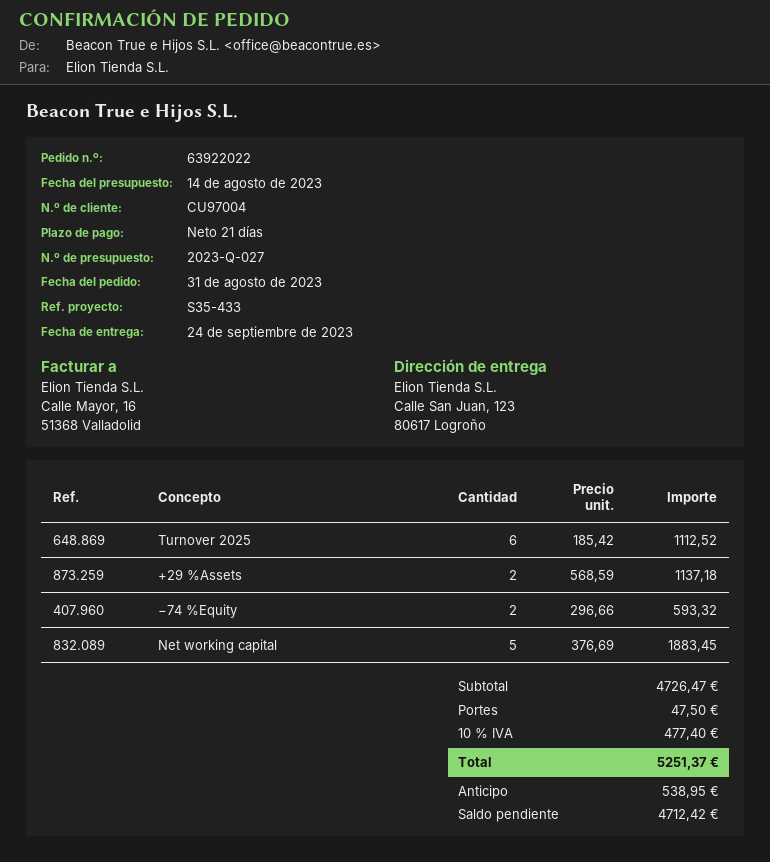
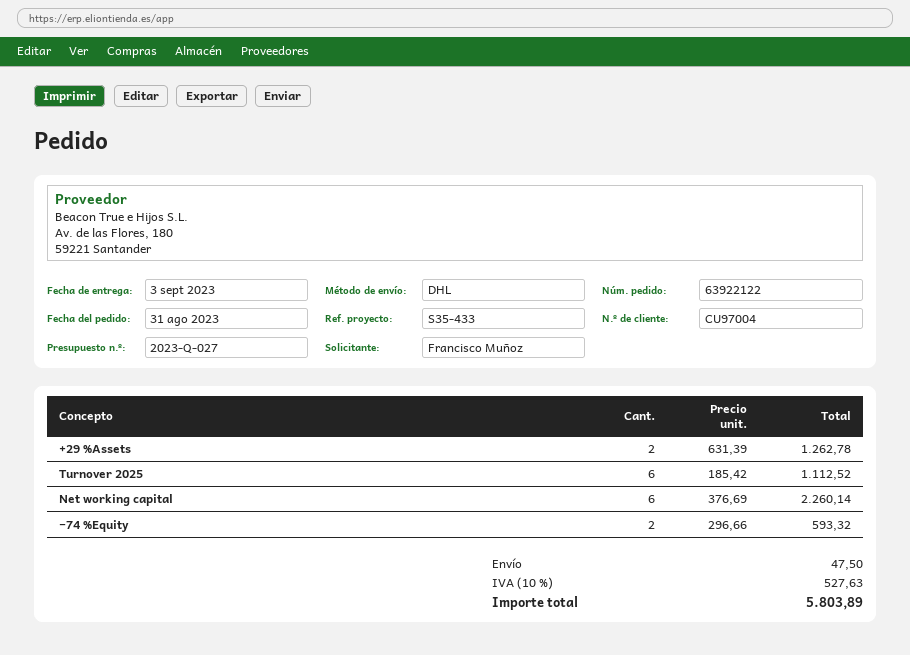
order number: 63922022 -> 63922122
delivery date: 2023-09-24 -> 2023-09-03
+29 %Assets: 2 x 568.59 = 1137.18 -> 2 x 631.39 = 1262.78
Net working capital: 5 x 376.69 = 1883.45 -> 6 x 376.69 = 2260.14
tax: 10% = 477.40 -> 10% = 527.63
total: 5251.37 -> 5803.89

